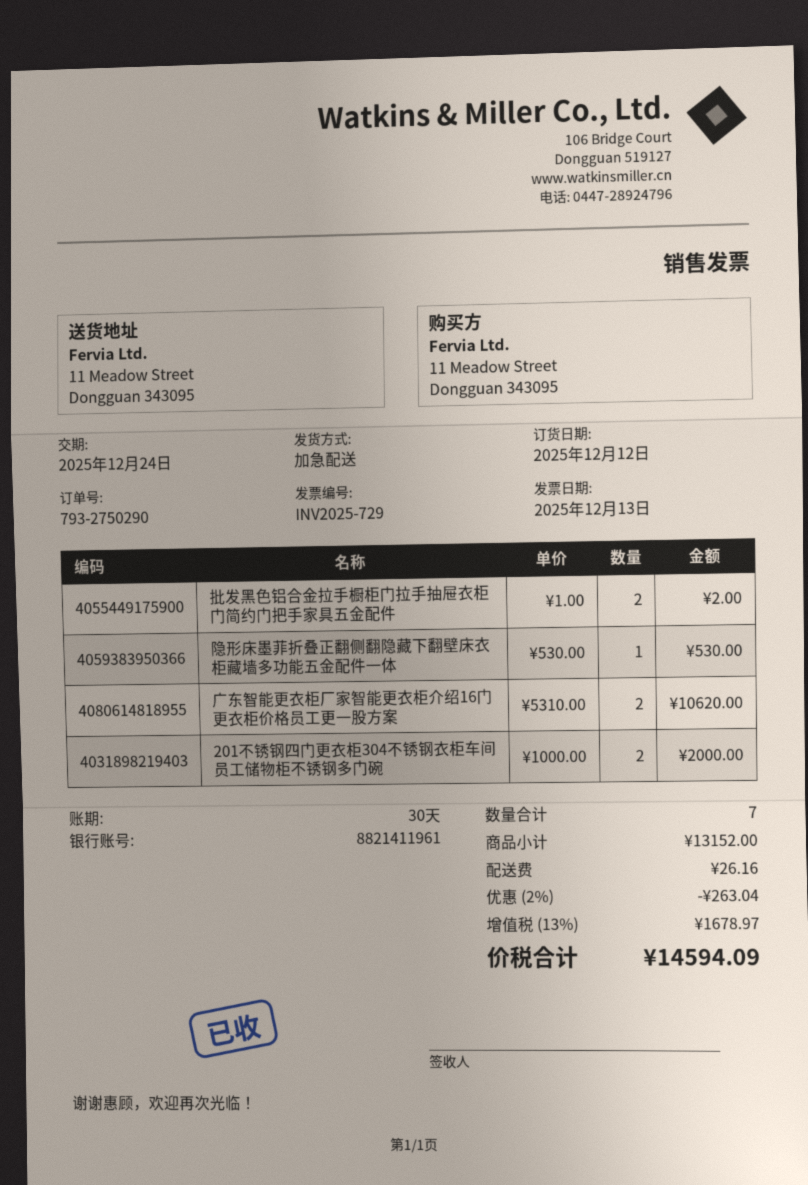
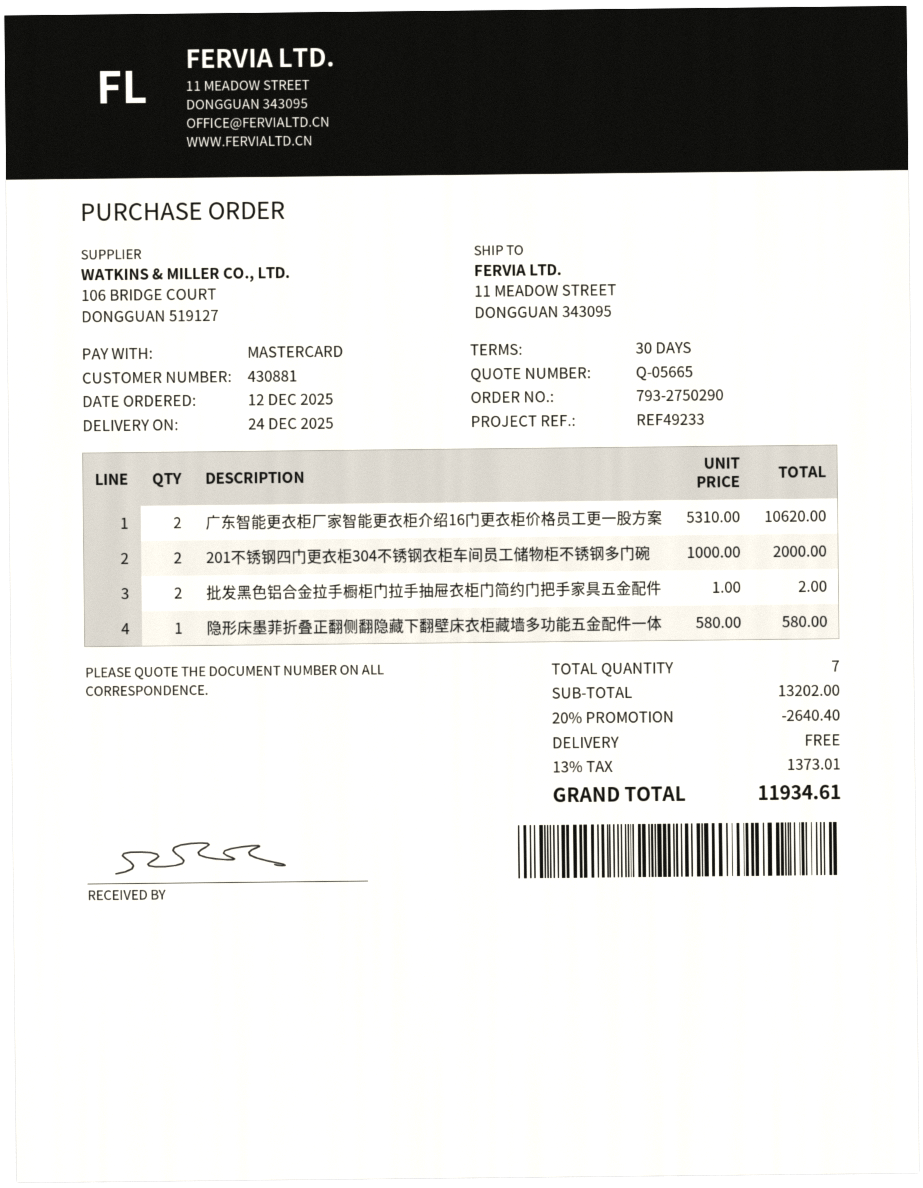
隐形床墨菲折叠正翻侧翻隐藏下翻壁床衣柜藏墙多功能五金配件一体: 1 x 530.00 = 530.00 -> 1 x 580.00 = 580.00
subtotal: 13152.00 -> 13202.00
discount: 2% = 263.04 -> 20% = 2640.40
shipping: 26.16 -> 0.00
tax: 13% = 1678.97 -> 13% = 1373.01
total: 14594.09 -> 11934.61

